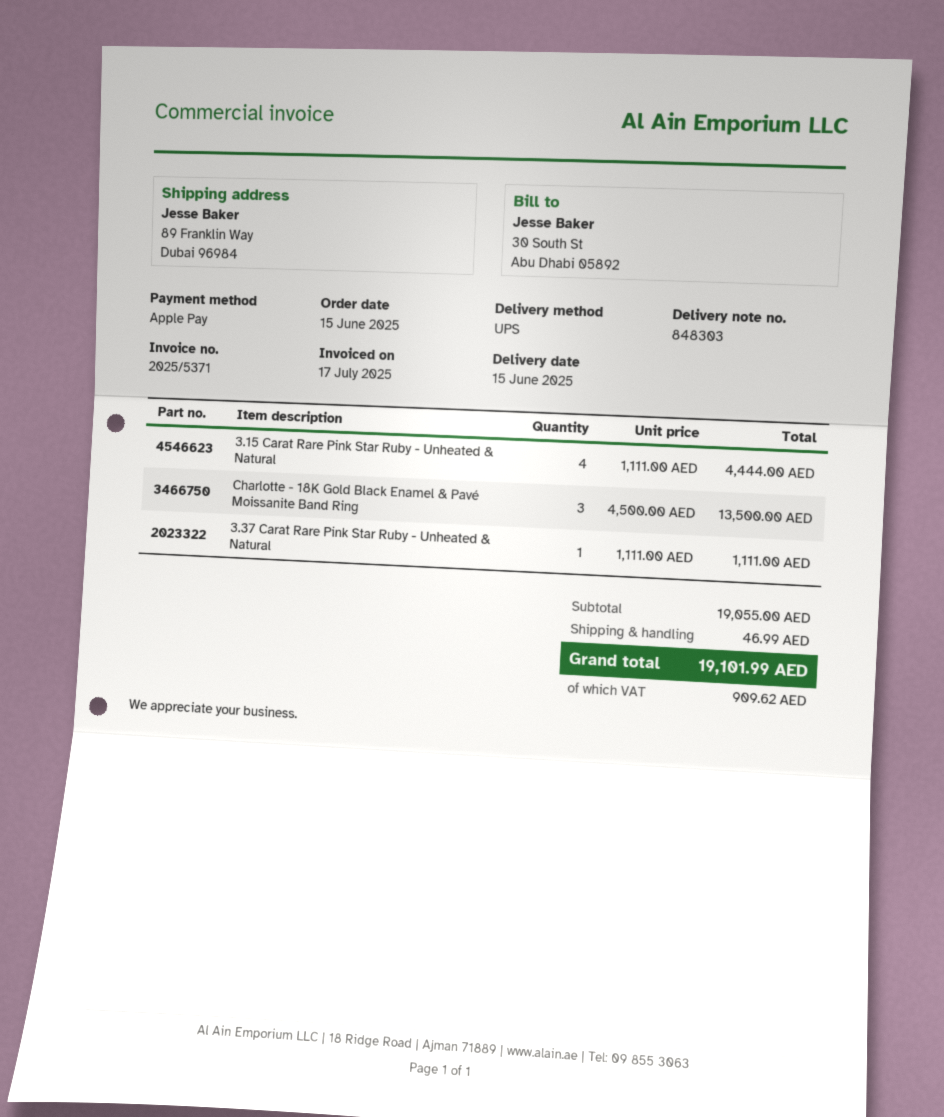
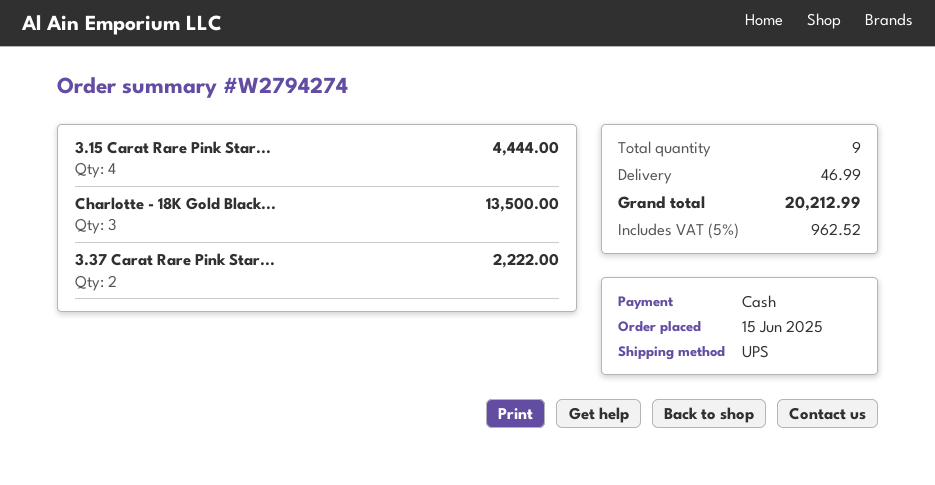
payment method: Apple Pay -> cash
3.37 Carat Rare Pink Star Ruby - Unheated & Natural: 1 for 1111.00 -> 2 for 2222.00
tax: 909.62 -> 962.52
total: 19101.99 -> 20212.99

